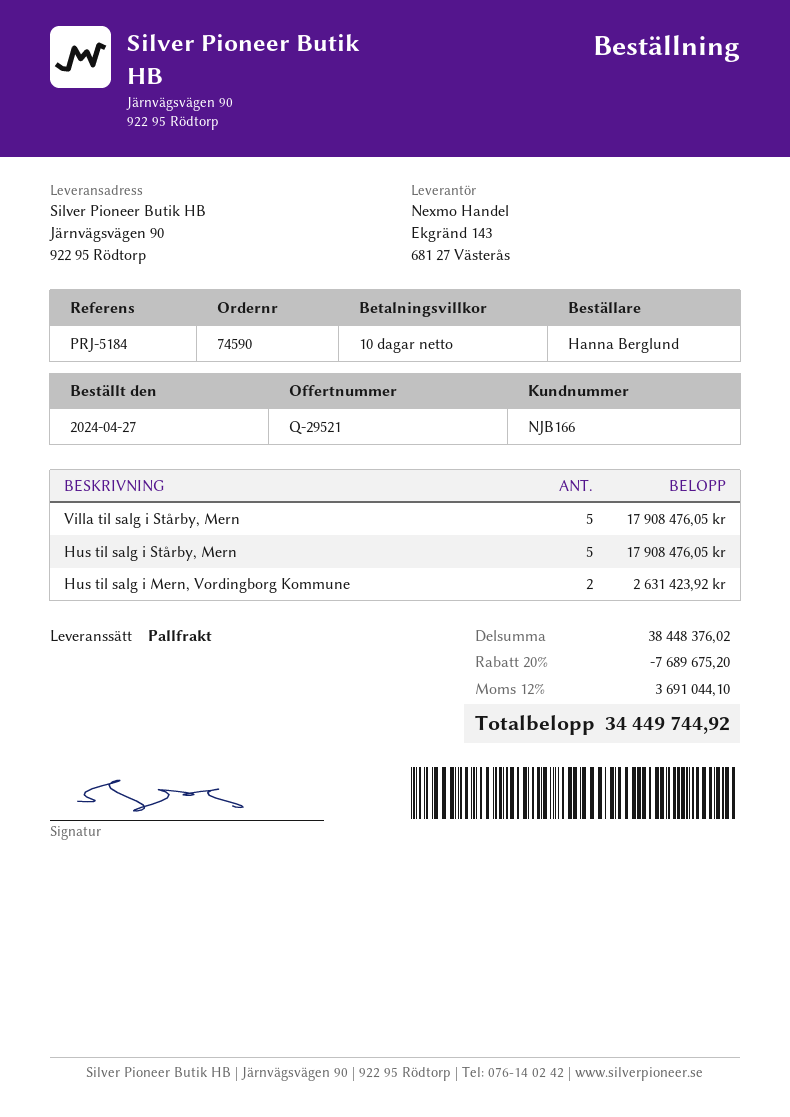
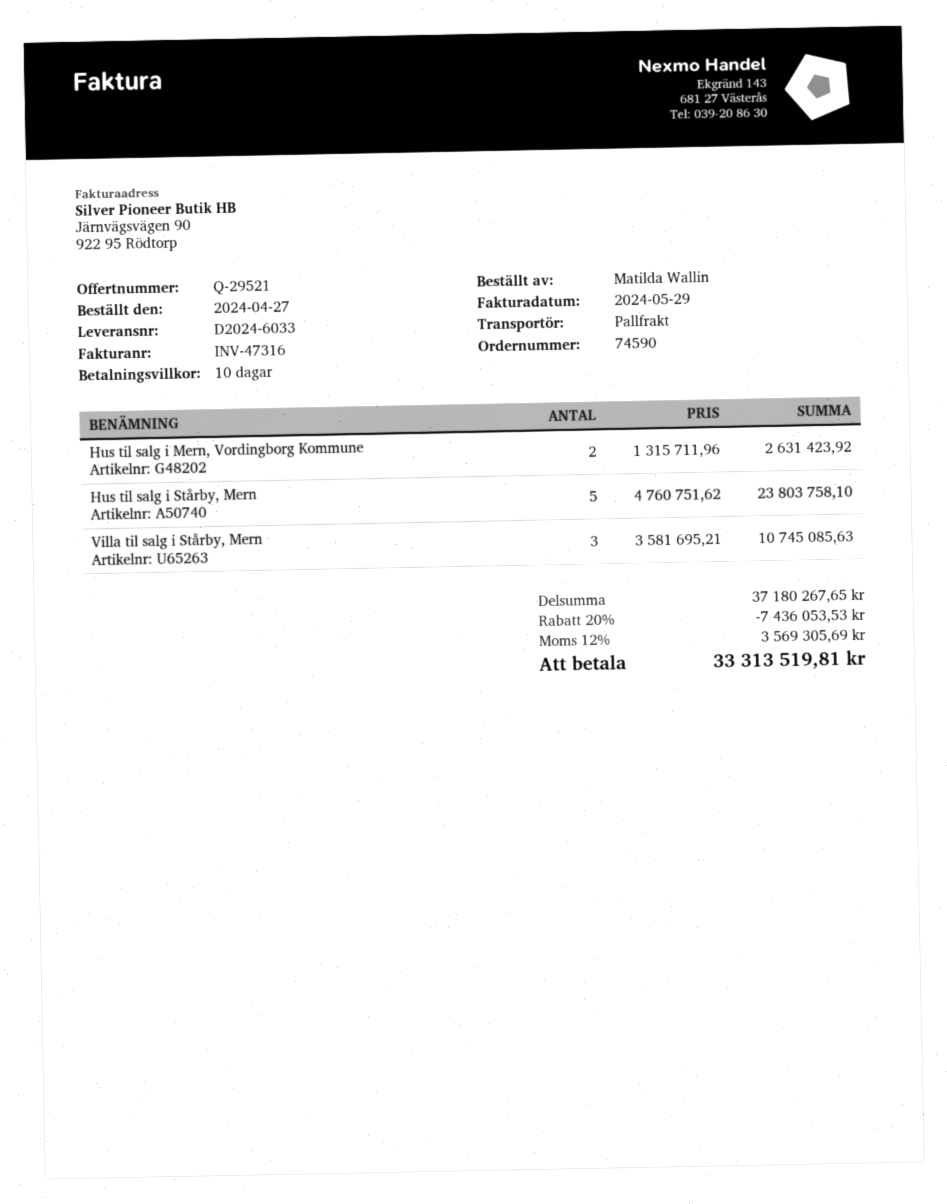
ordered by: Hanna Berglund -> Matilda Wallin
Villa til salg i Stårby, Mern: 5 for 17908476.05 -> 3 for 10745085.63
Hus til salg i Stårby, Mern: 5 for 17908476.05 -> 5 for 23803758.10
subtotal: 38448376.02 -> 37180267.65
discount: 20% = 7689675.20 -> 20% = 7436053.53
tax: 12% = 3691044.10 -> 12% = 3569305.69
total: 34449744.92 -> 33313519.81

